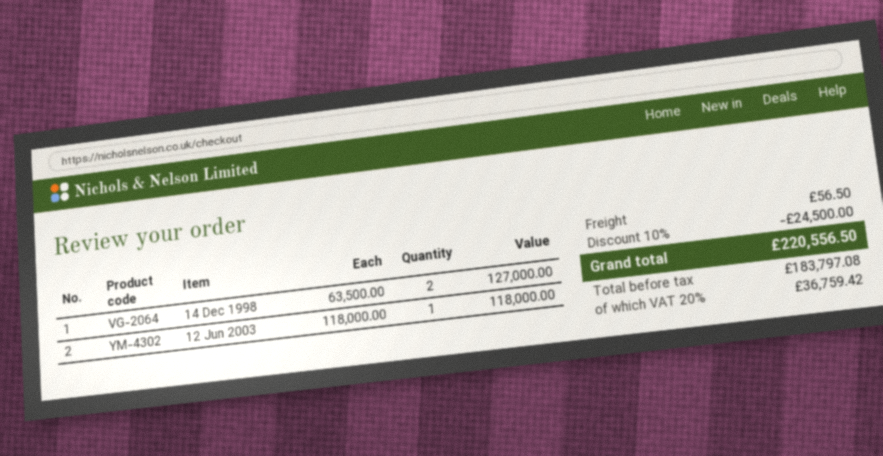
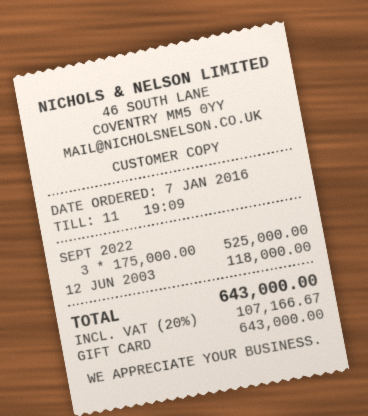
14 Dec 1998: 2 x 63500.00 = 127000.00 -> none
SEPT 2022: none -> 3 x 175000.00 = 525000.00
discount: 10% = 24500.00 -> none
shipping: 56.50 -> none
tax: 20% = 36759.42 -> 20% = 107166.67
total: 220556.50 -> 643000.00

